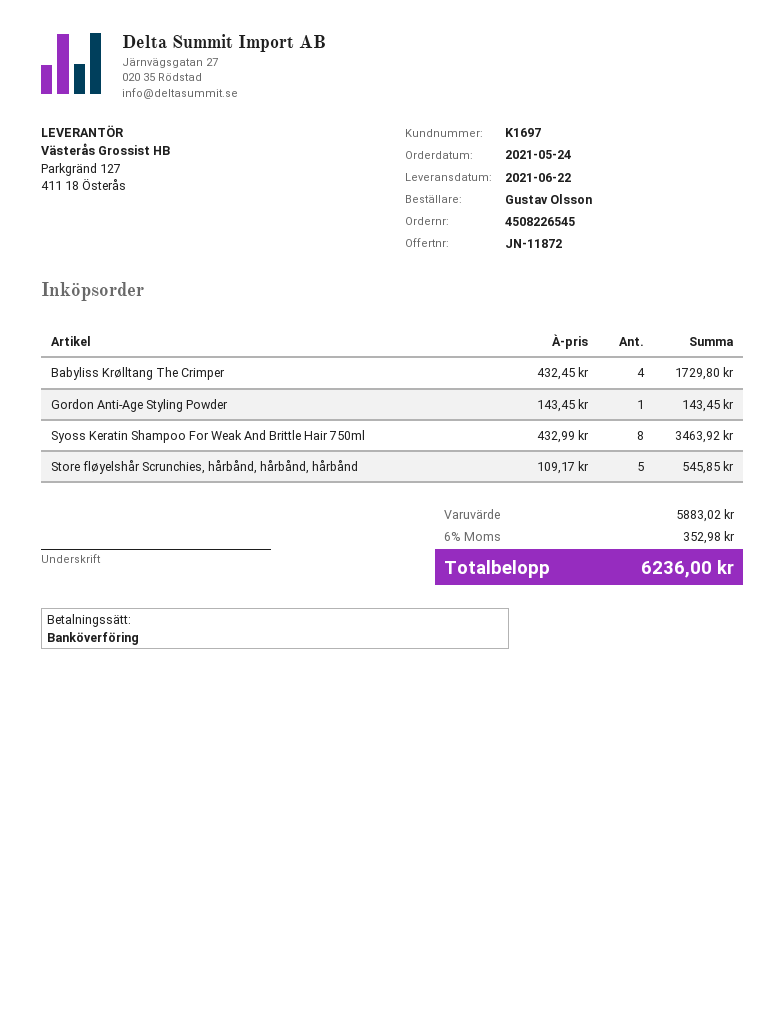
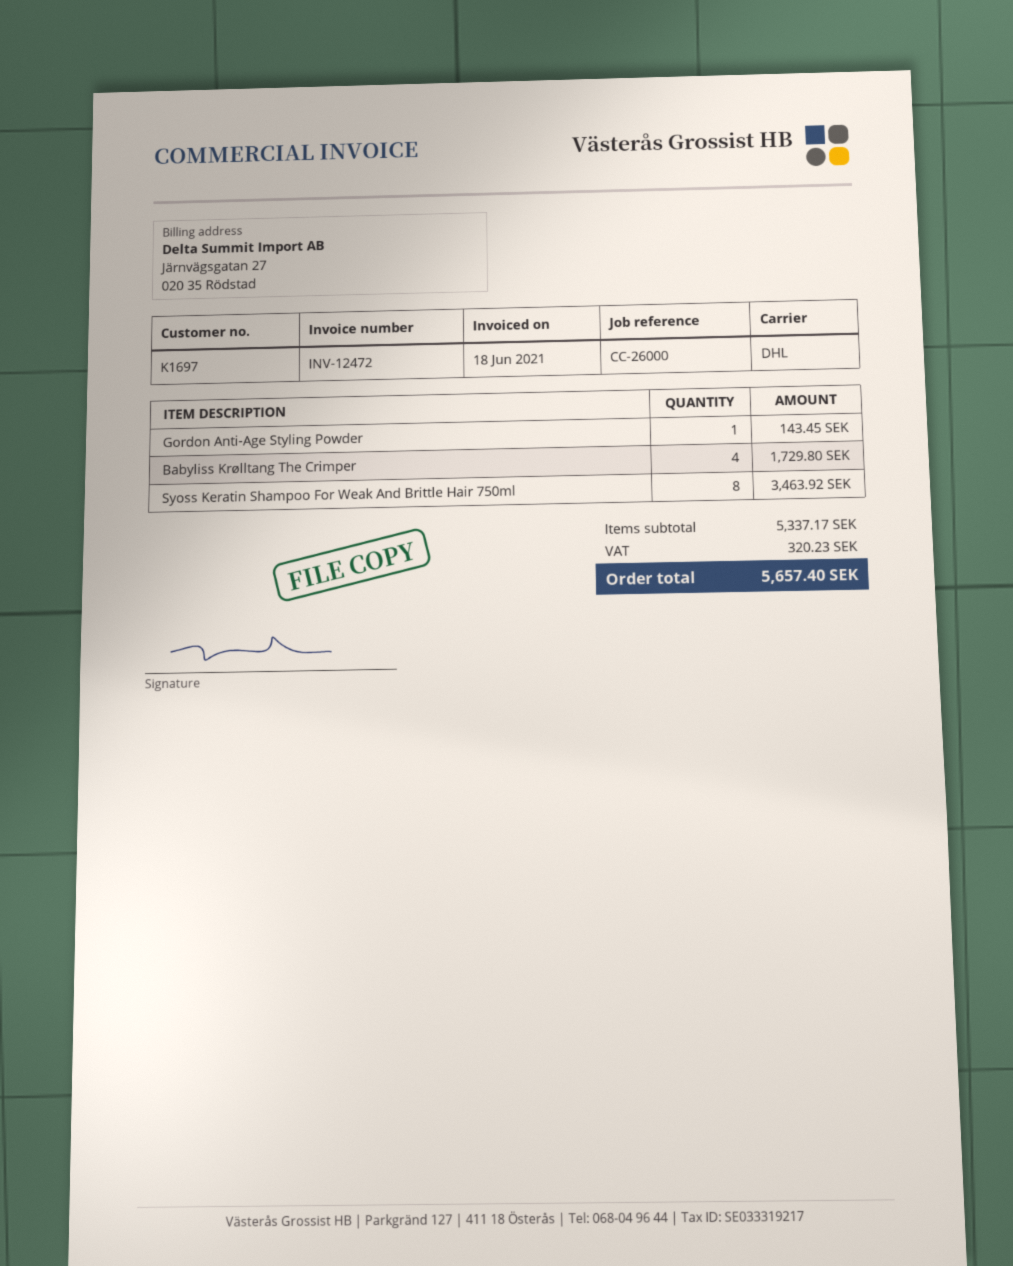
Store fløyelshår Scrunchies, hårbånd, hårbånd, hårbånd: 5 for 545.85 -> none
subtotal: 5883.02 -> 5337.17
tax: 352.98 -> 320.23
total: 6236.00 -> 5657.40

